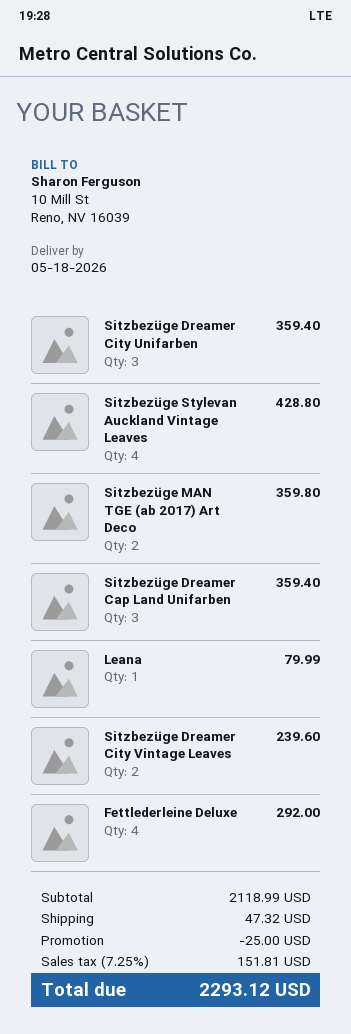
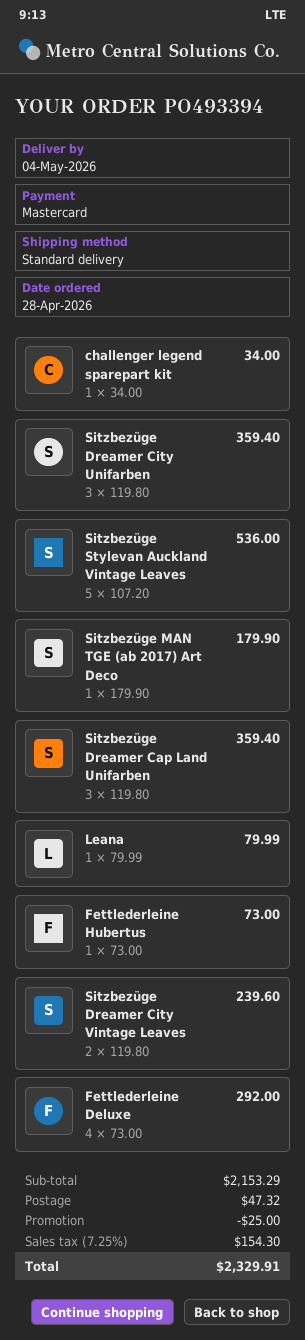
delivery date: 2026-05-18 -> 2026-05-04
Sitzbezüge Stylevan Auckland Vintage Leaves: 4 for 428.80 -> 5 for 536.00
Sitzbezüge MAN TGE (ab 2017) Art Deco: 2 for 359.80 -> 1 for 179.90
challenger legend sparepart kit: none -> 1 for 34.00
Fettlederleine Hubertus: none -> 1 for 73.00
subtotal: 2118.99 -> 2153.29
tax: 7.25% = 151.81 -> 7.25% = 154.30
total: 2293.12 -> 2329.91

